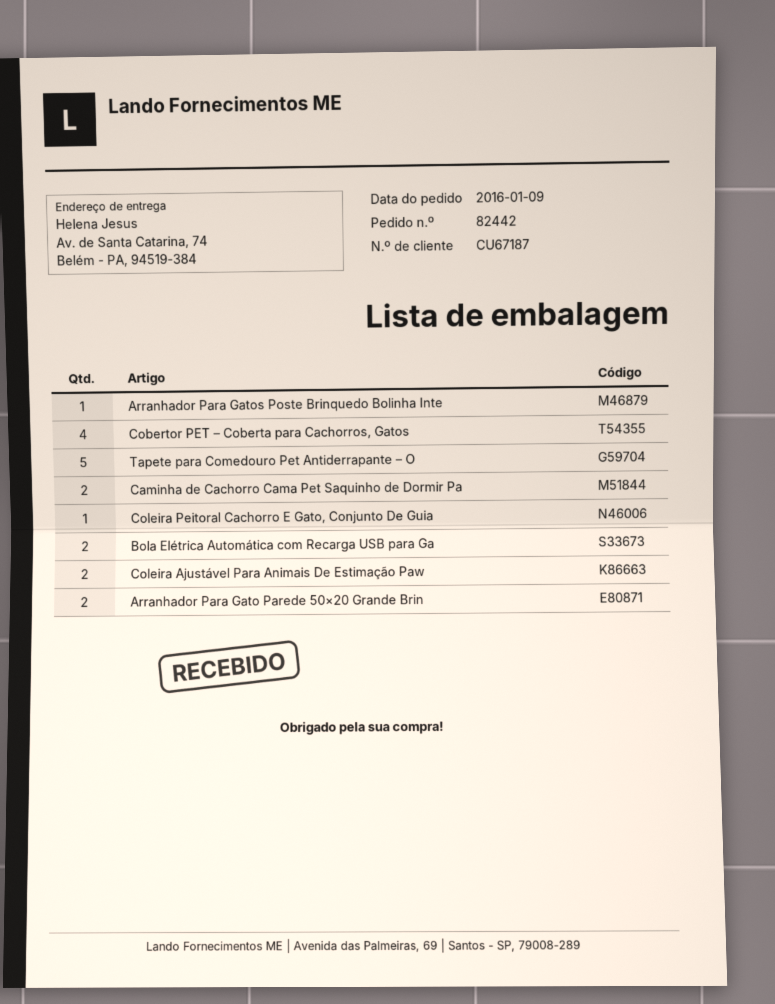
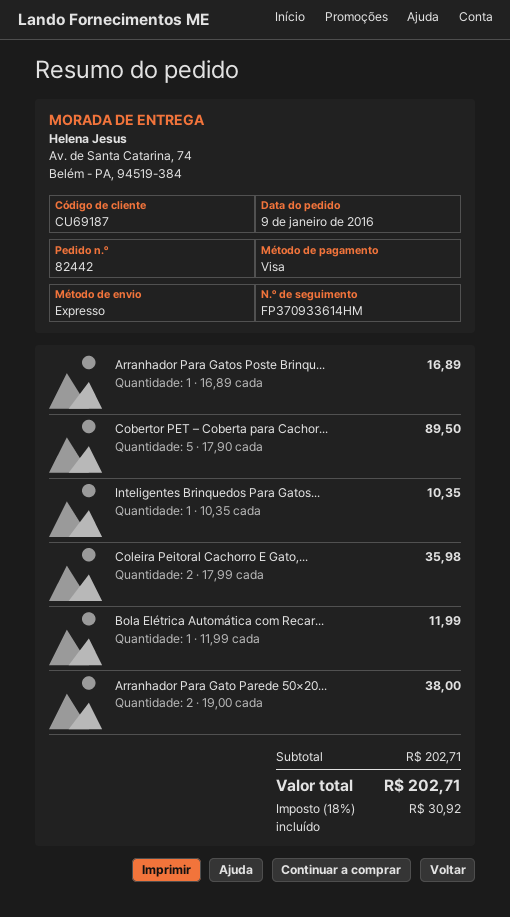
customer number: CU67187 -> CU69187
Cobertor PET – Coberta para Cachorros, Gatos: 4 -> 5
Tapete para Comedouro Pet Antiderrapante – O: 5 -> none
Caminha de Cachorro Cama Pet Saquinho de Dormir Pa: 2 -> none
Coleira Peitoral Cachorro E Gato, Conjunto De Guia: 1 -> 2
Bola Elétrica Automática com Recarga USB para Ga: 2 -> 1
Coleira Ajustável Para Animais De Estimação Paw: 2 -> none
Inteligentes Brinquedos Para Gatos...: none -> 1

